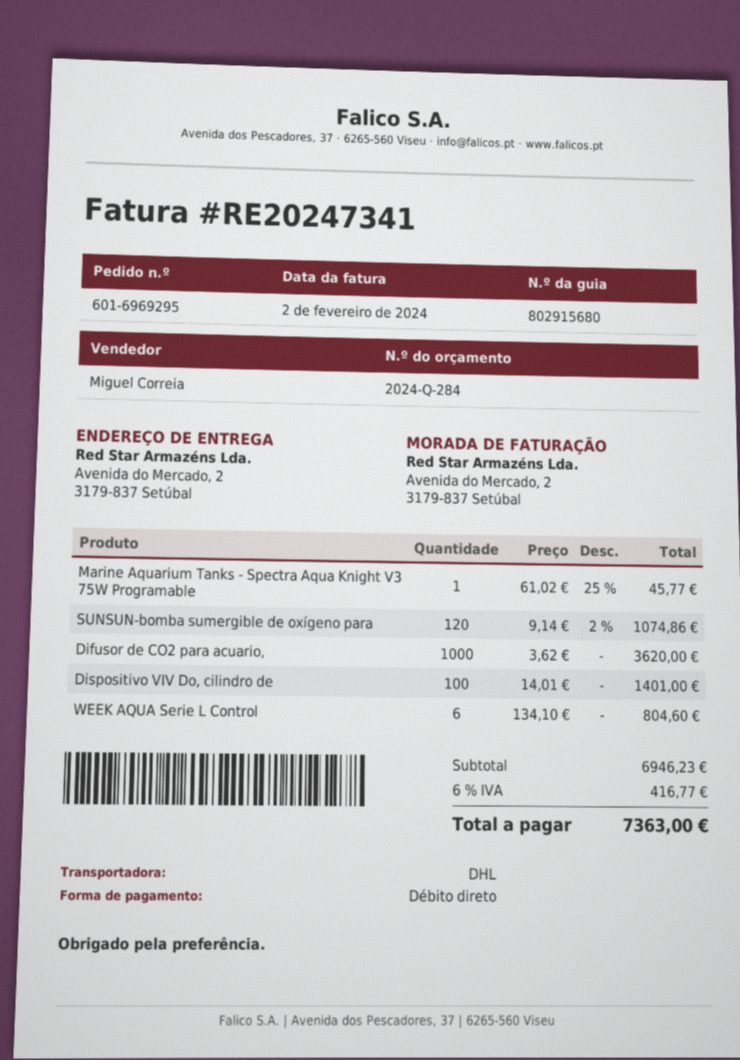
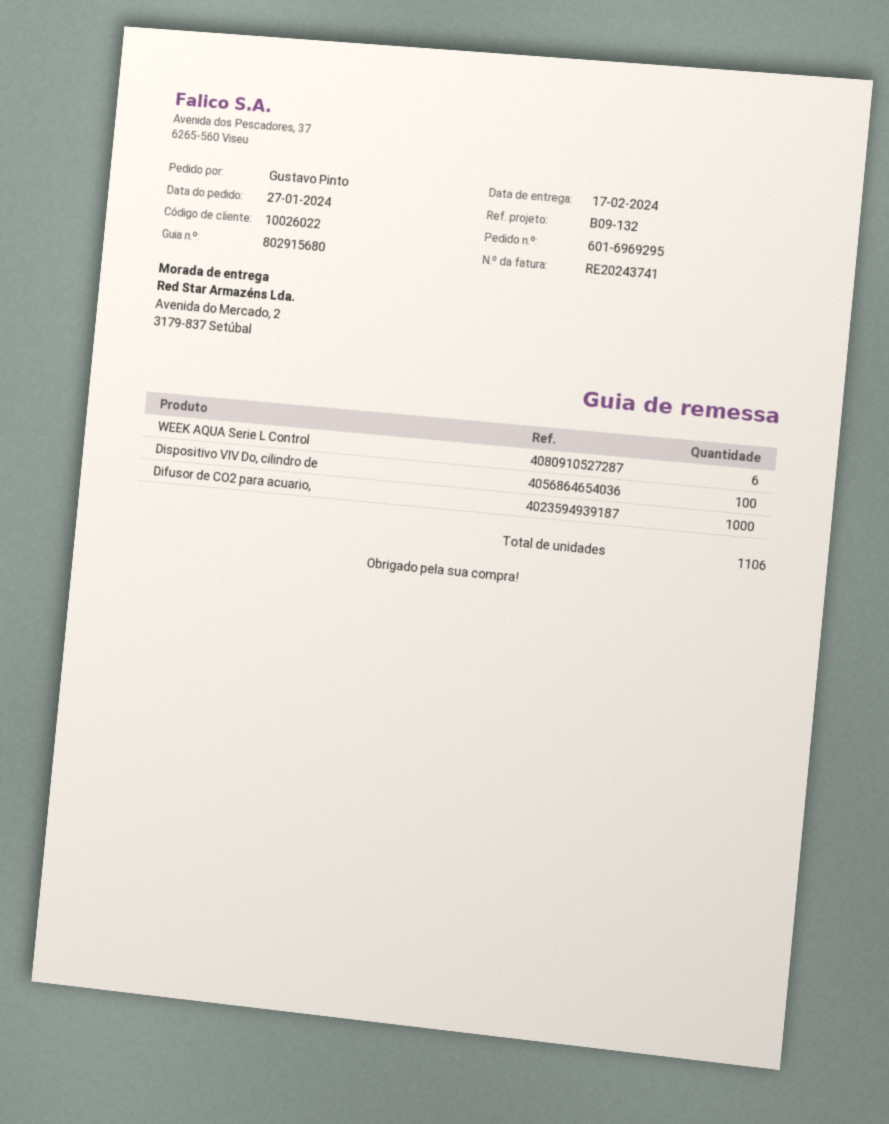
invoice number: RE20247341 -> RE20243741
Marine Aquarium Tanks - Spectra Aqua Knight V3 75W Programable: 1 -> none
SUNSUN-bomba sumergible de oxígeno para: 120 -> none

